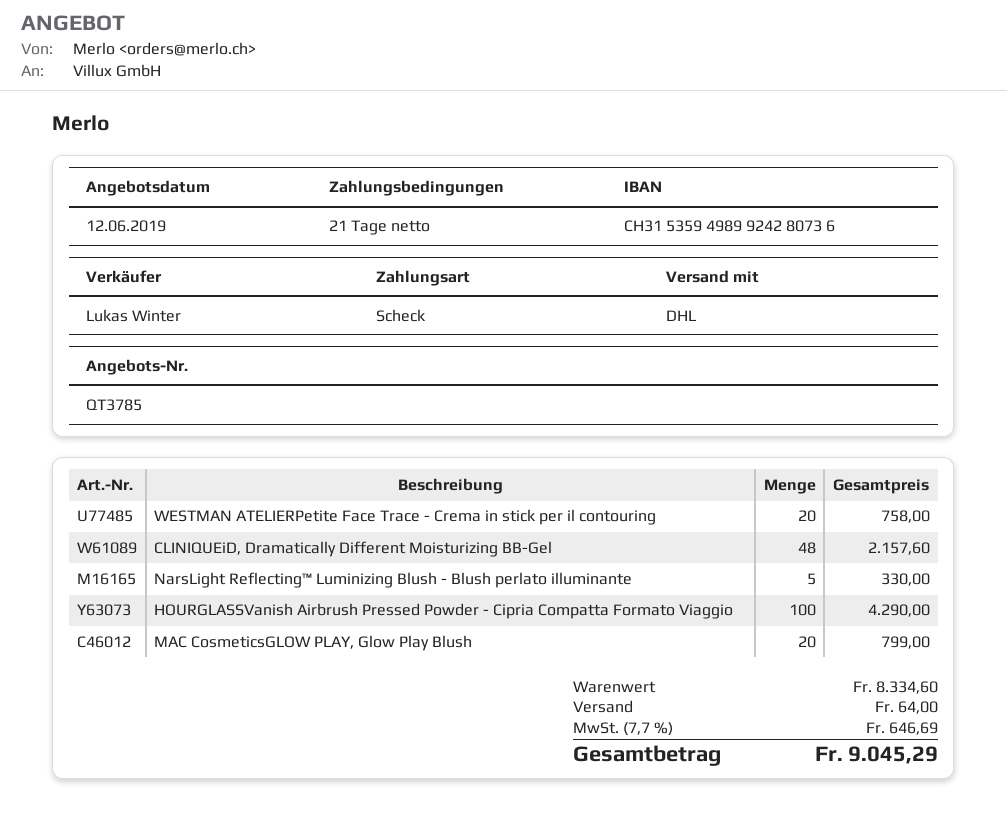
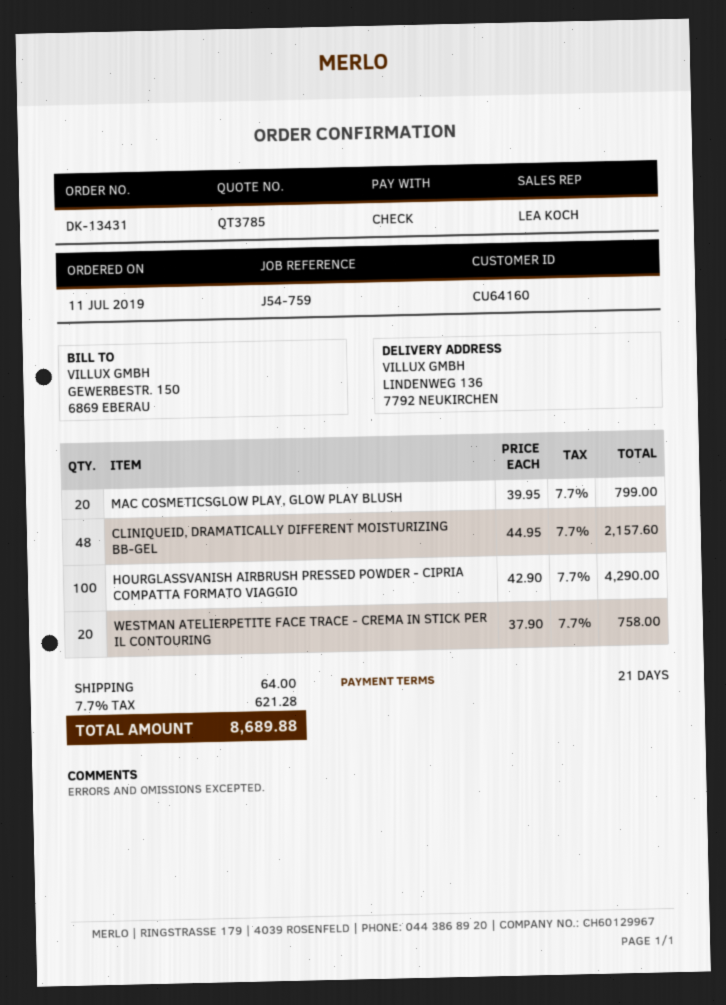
sales rep: Lukas Winter -> LEA KOCH
NarsLight Reflecting™ Luminizing Blush - Blush perlato illuminante: 5 for 330.00 -> none
tax: 7.7% = 646.69 -> 7.7% = 621.28
total: 9045.29 -> 8689.88

